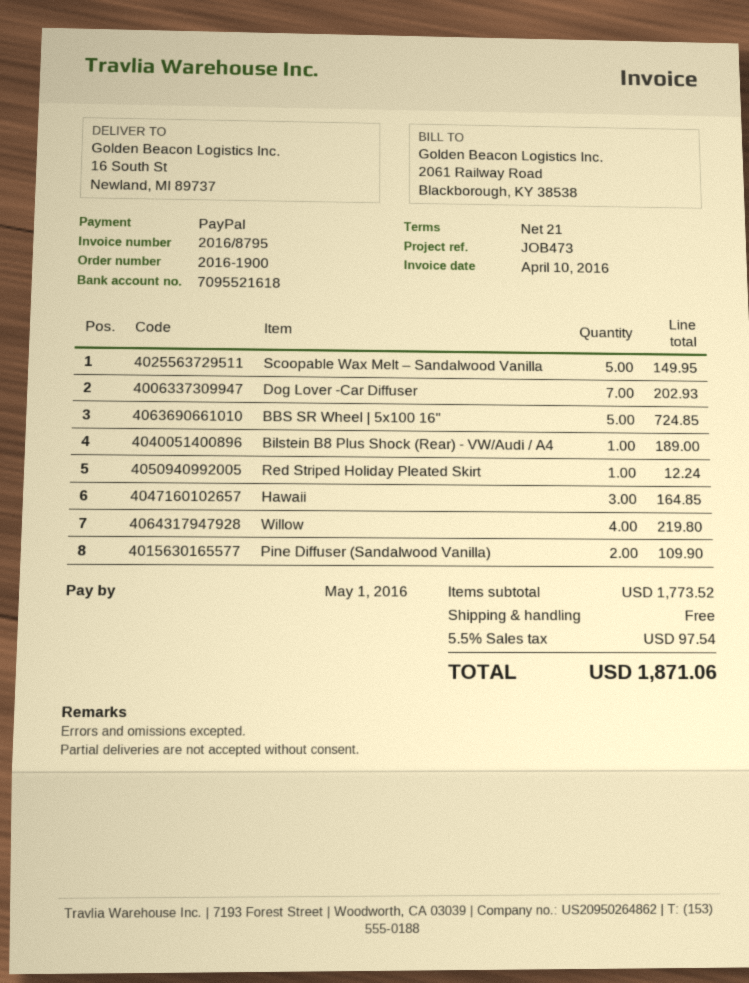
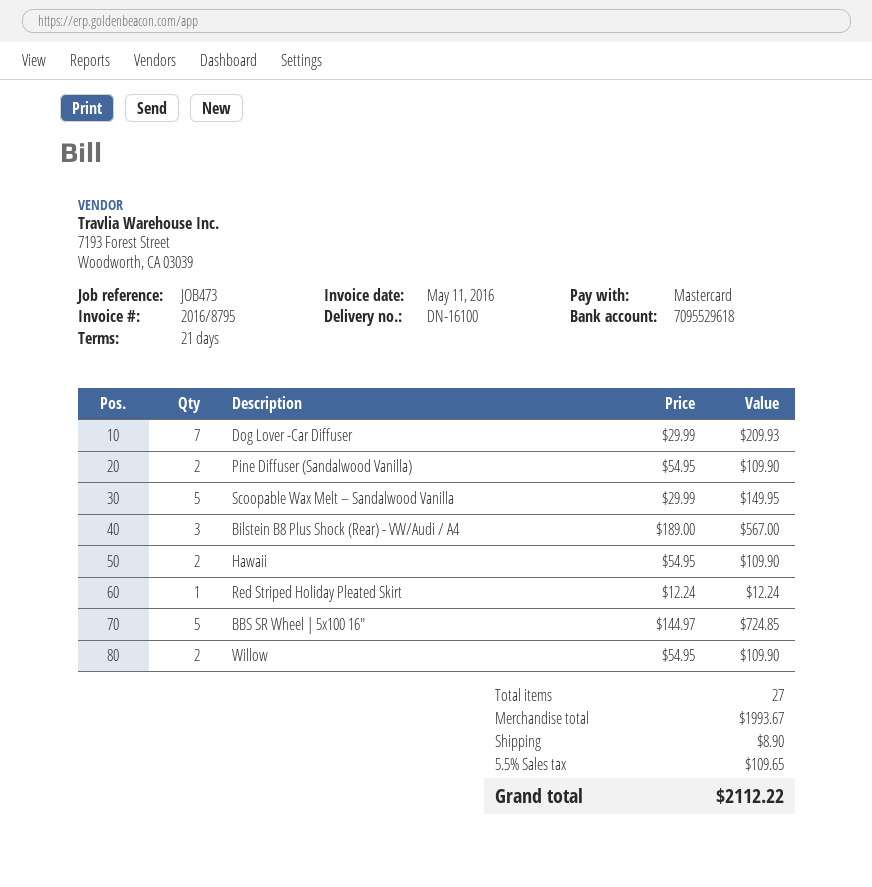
invoice date: 2016-04-10 -> 2016-05-11
payment method: PayPal -> Mastercard
bank account: 7095521618 -> 7095529618
Dog Lover -Car Diffuser: 7 for 202.93 -> 7 for 209.93
Bilstein B8 Plus Shock (Rear) - VW/Audi / A4: 1 for 189.00 -> 3 for 567.00
Hawaii: 3 for 164.85 -> 2 for 109.90
Willow: 4 for 219.80 -> 2 for 109.90
subtotal: 1773.52 -> 1993.67
shipping: 0.00 -> 8.90
tax: 5.5% = 97.54 -> 5.5% = 109.65
total: 1871.06 -> 2112.22

